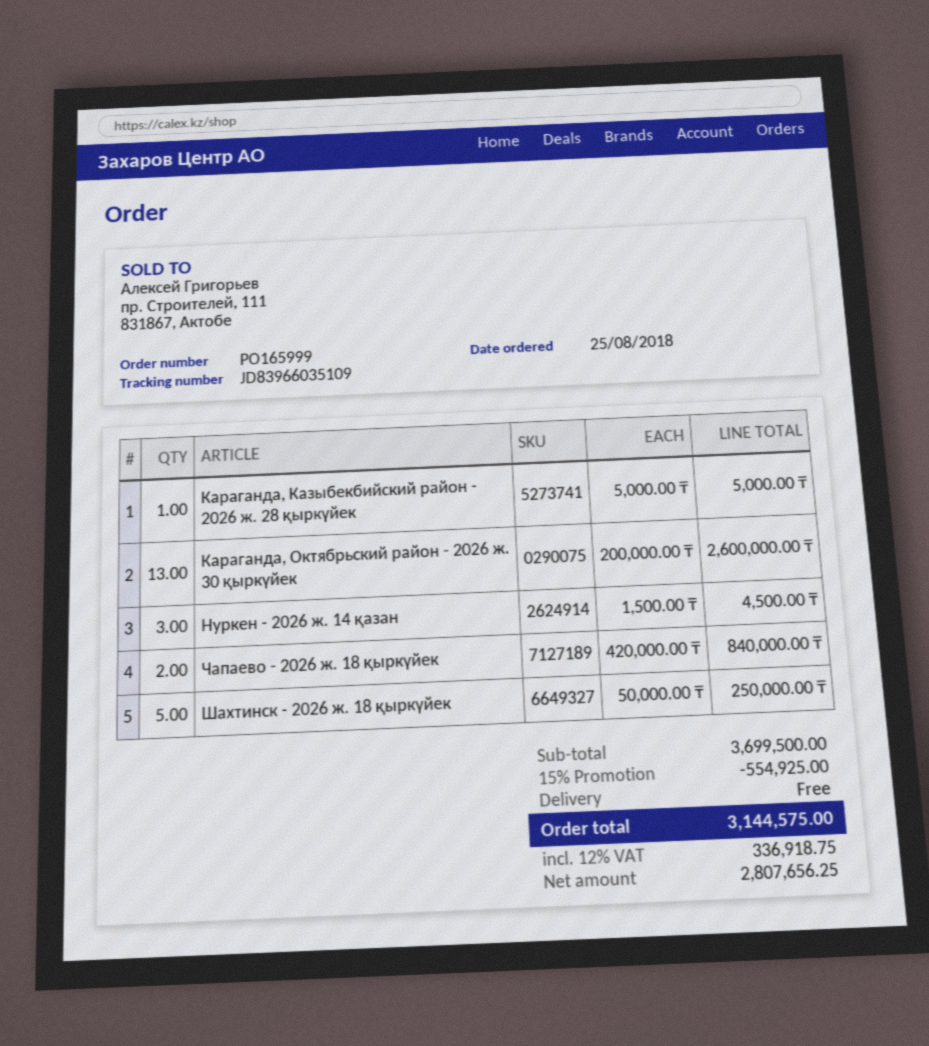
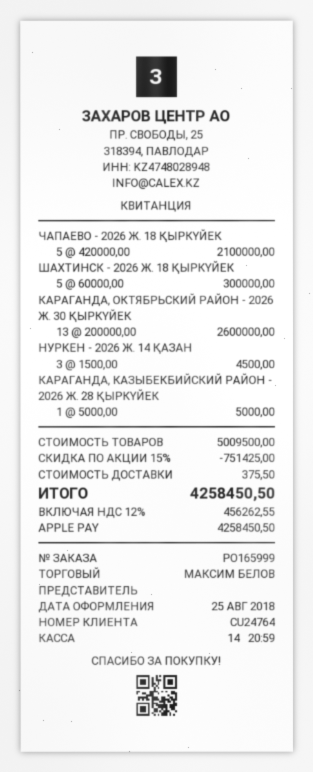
Чапаево - 2026 ж. 18 қыркүйек: 2 x 420000.00 = 840000.00 -> 5 x 420000.00 = 2100000.00
Шахтинск - 2026 ж. 18 қыркүйек: 5 x 50000.00 = 250000.00 -> 5 x 60000.00 = 300000.00
subtotal: 3699500.00 -> 5009500.00
discount: 15% = 554925.00 -> 15% = 751425.00
shipping: 0.00 -> 375.50
tax: 12% = 336918.75 -> 12% = 456262.55
total: 3144575.00 -> 4258450.50

